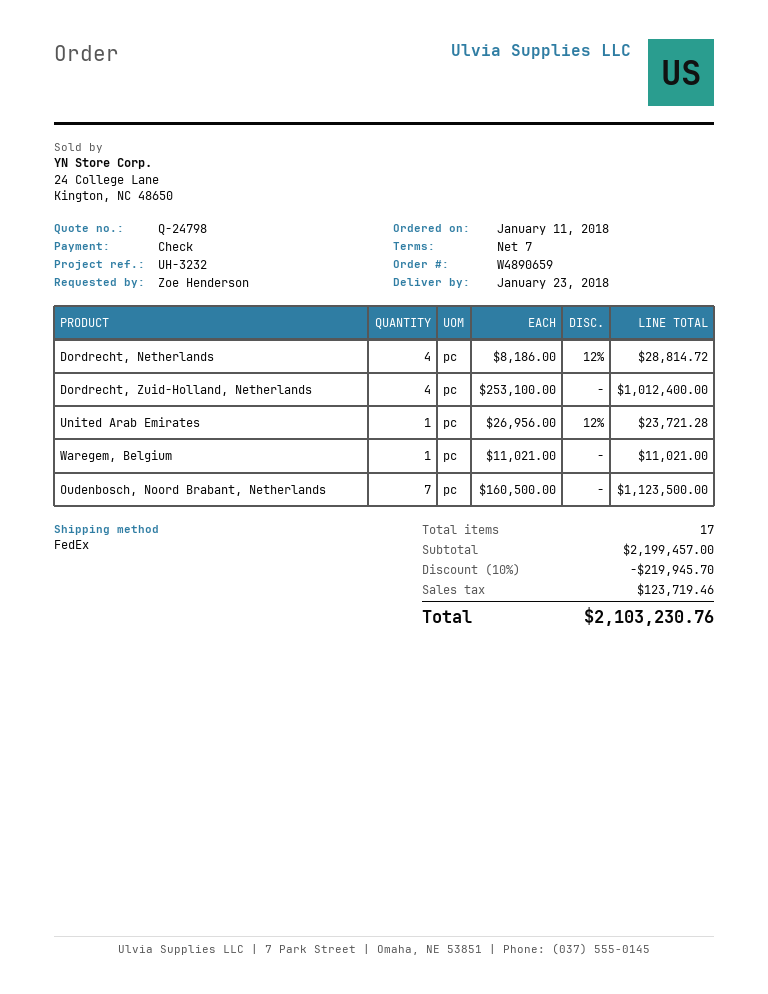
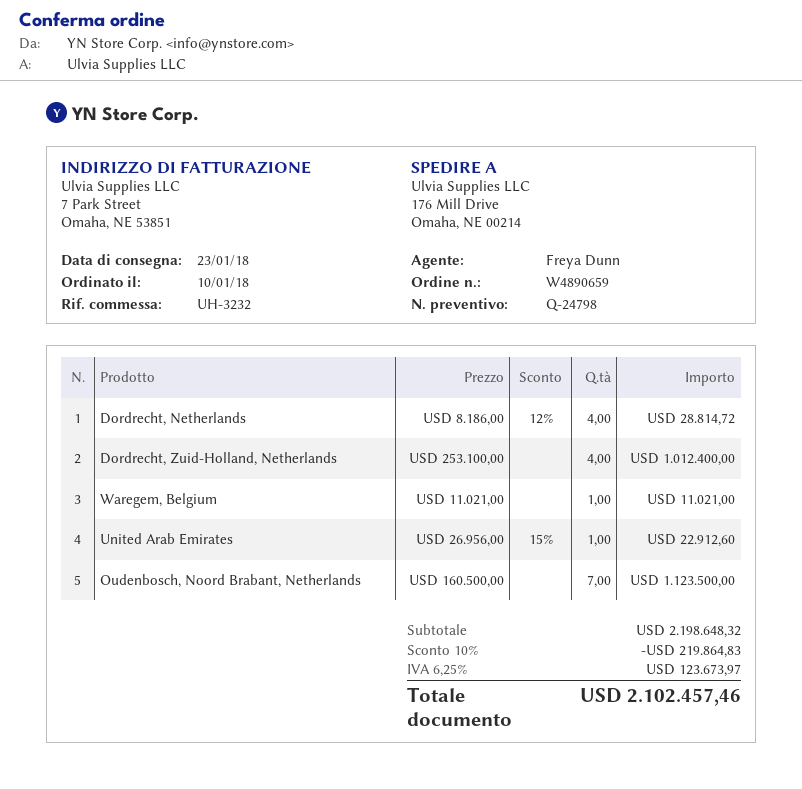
order date: 2018-01-11 -> 2018-01-10
United Arab Emirates: 1 x 26956.00 - 12% = 23721.28 -> 1 x 26956.00 - 15% = 22912.60
subtotal: 2199457.00 -> 2198648.32
discount: 10% = 219945.70 -> 10% = 219864.83
tax: 123719.46 -> 123673.97
total: 2103230.76 -> 2102457.46

